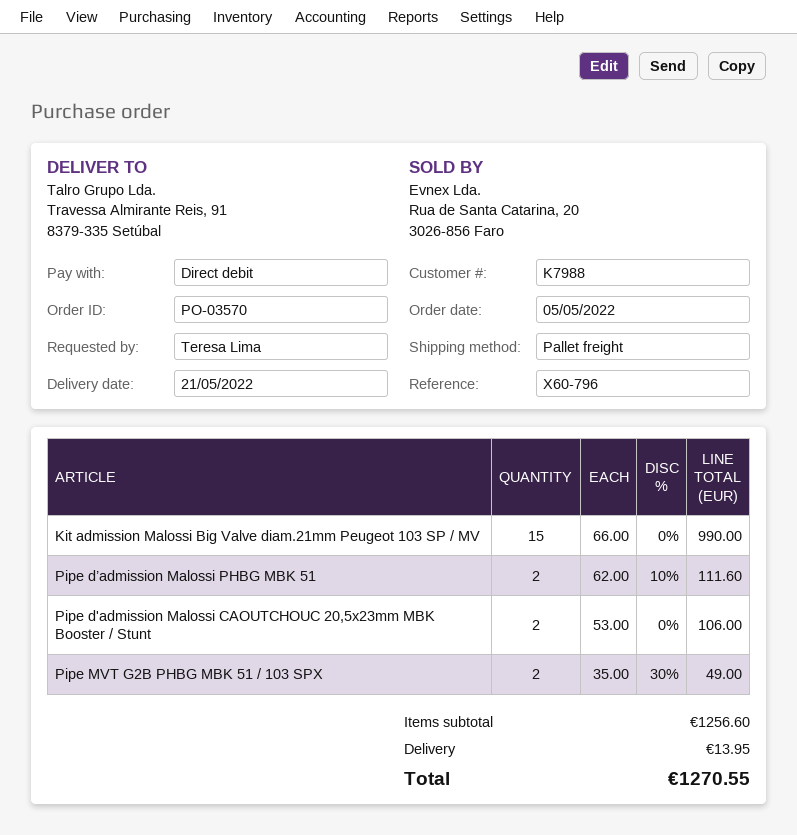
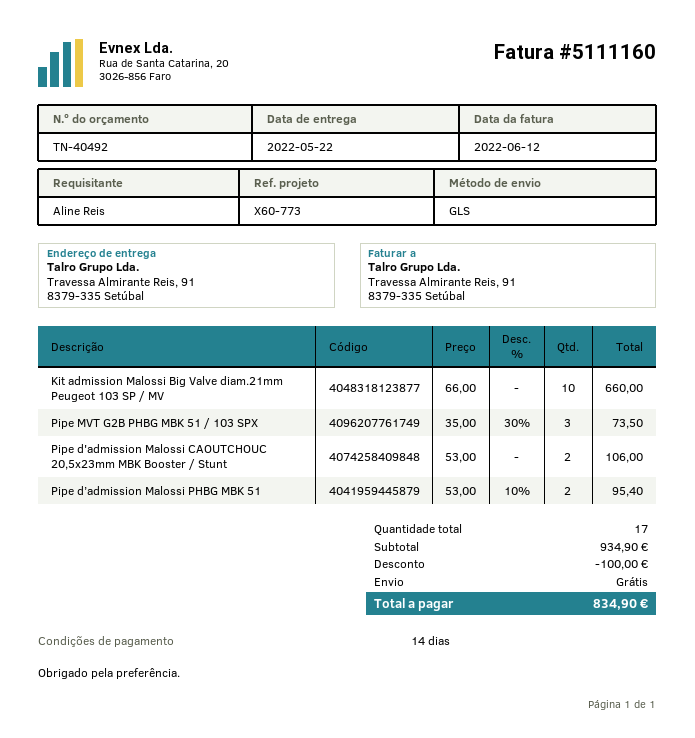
delivery date: 2022-05-21 -> 2022-05-22
reference: X60-796 -> X60-773
ordered by: Teresa Lima -> Aline Reis
shipping method: pallet freight -> GLS
Kit admission Malossi Big Valve diam.21mm Peugeot 103 SP / MV: 15 x 66.00 = 990.00 -> 10 x 66.00 = 660.00
Pipe d’admission Malossi PHBG MBK 51: 2 x 62.00 - 10% = 111.60 -> 2 x 53.00 - 10% = 95.40
Pipe MVT G2B PHBG MBK 51 / 103 SPX: 2 x 35.00 - 30% = 49.00 -> 3 x 35.00 - 30% = 73.50
subtotal: 1256.60 -> 934.90
discount: none -> 100.00
shipping: 13.95 -> 0.00
total: 1270.55 -> 834.90

